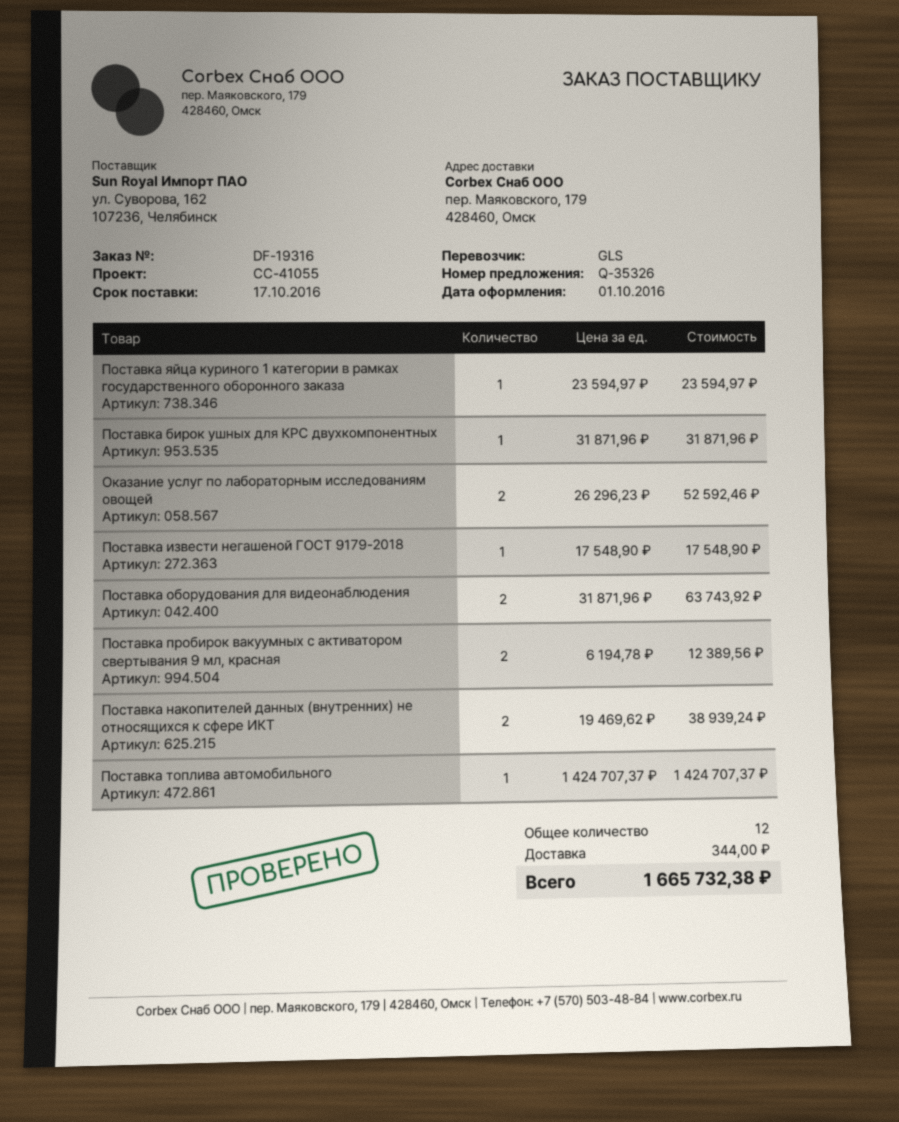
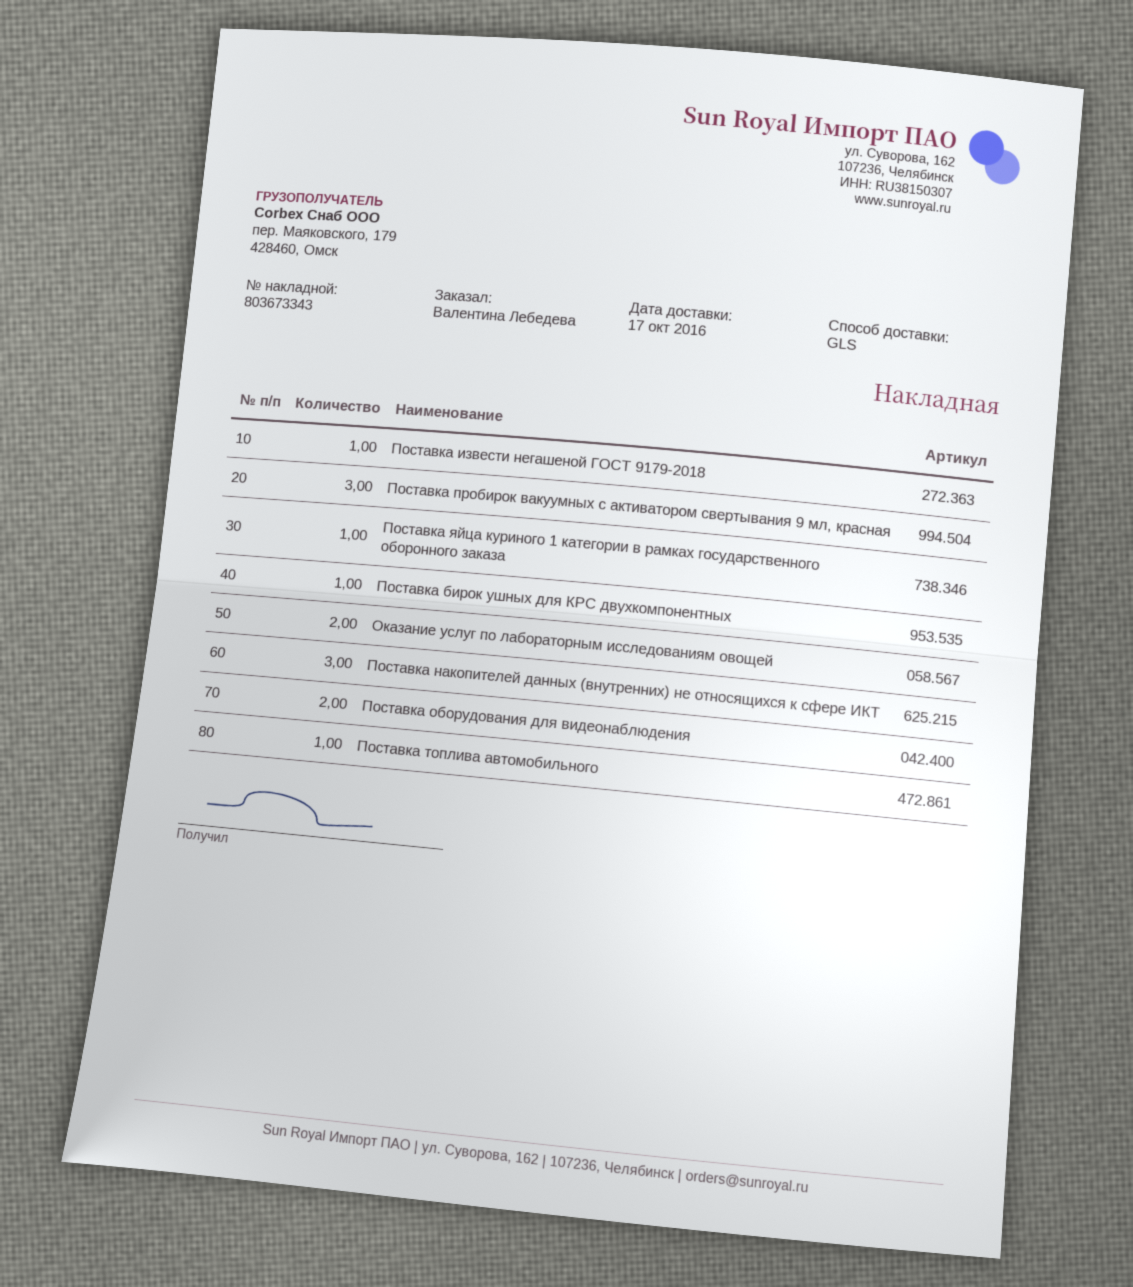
Поставка пробирок вакуумных с активатором свертывания 9 мл, красная: 2 -> 3
Поставка накопителей данных (внутренних) не относящихся к сфере ИКТ: 2 -> 3

